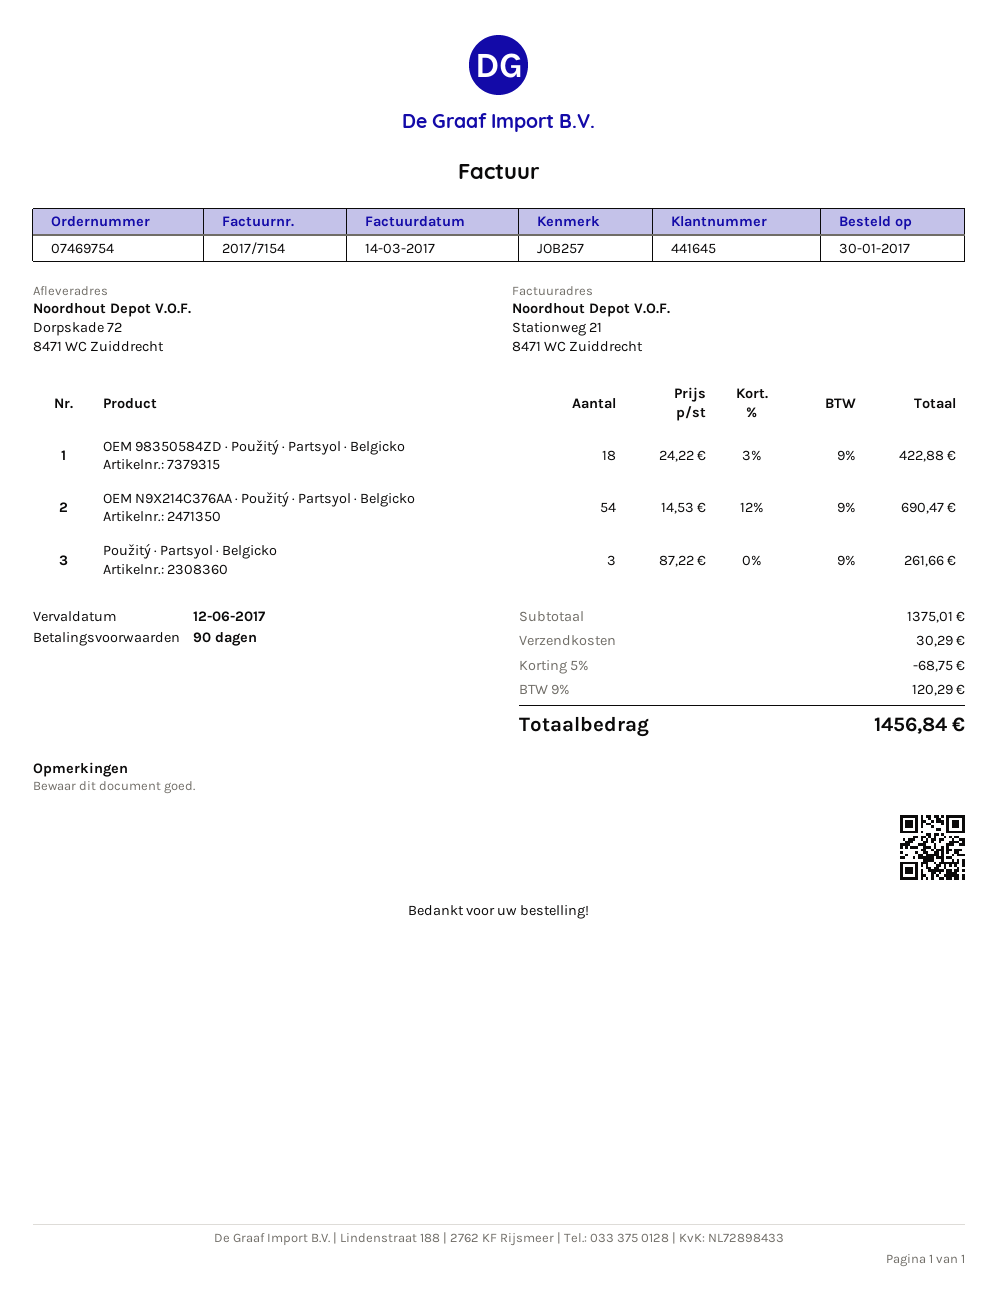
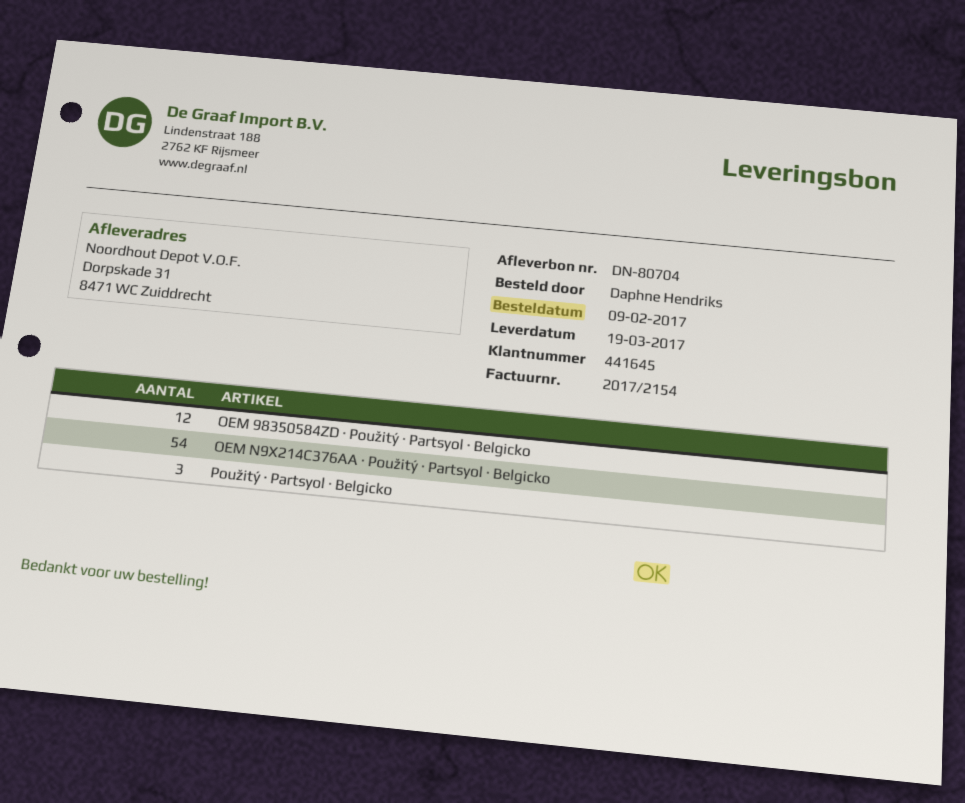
order date: 2017-01-30 -> 2017-02-09
invoice number: 2017/7154 -> 2017/2154
ship to: Dorpskade 72, 8471 WC Zuiddrecht -> Dorpskade 31, 8471 WC Zuiddrecht
OEM 98350584ZD · Použitý · Partsyol · Belgicko: 18 -> 12

